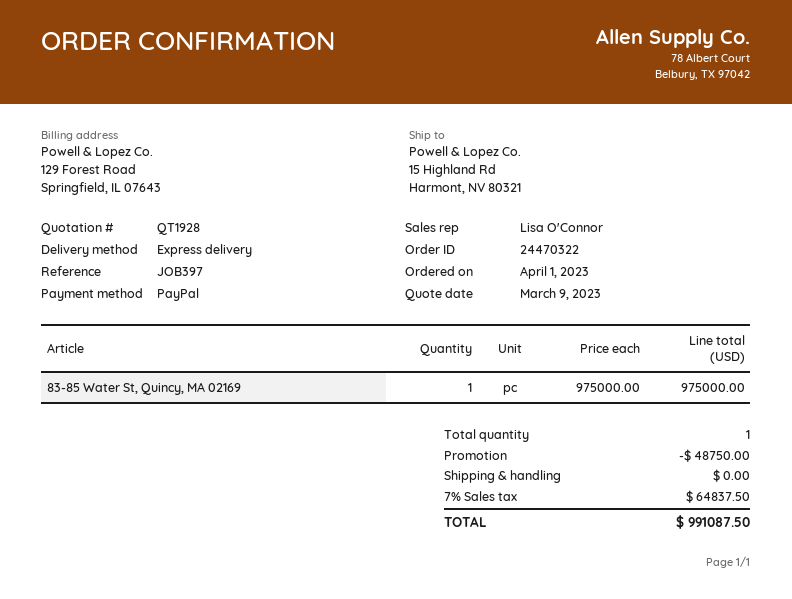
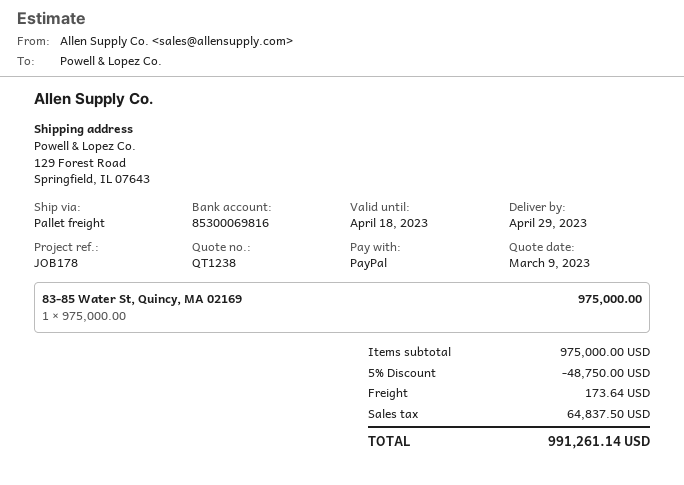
quote number: QT1928 -> QT1238
reference: JOB397 -> JOB178
shipping method: express -> pallet freight
ship to: 15 Highland Rd, Harmont, NV 80321 -> 129 Forest Road, Springfield, IL 07643
shipping: 0.00 -> 173.64
total: 991087.50 -> 991261.14

